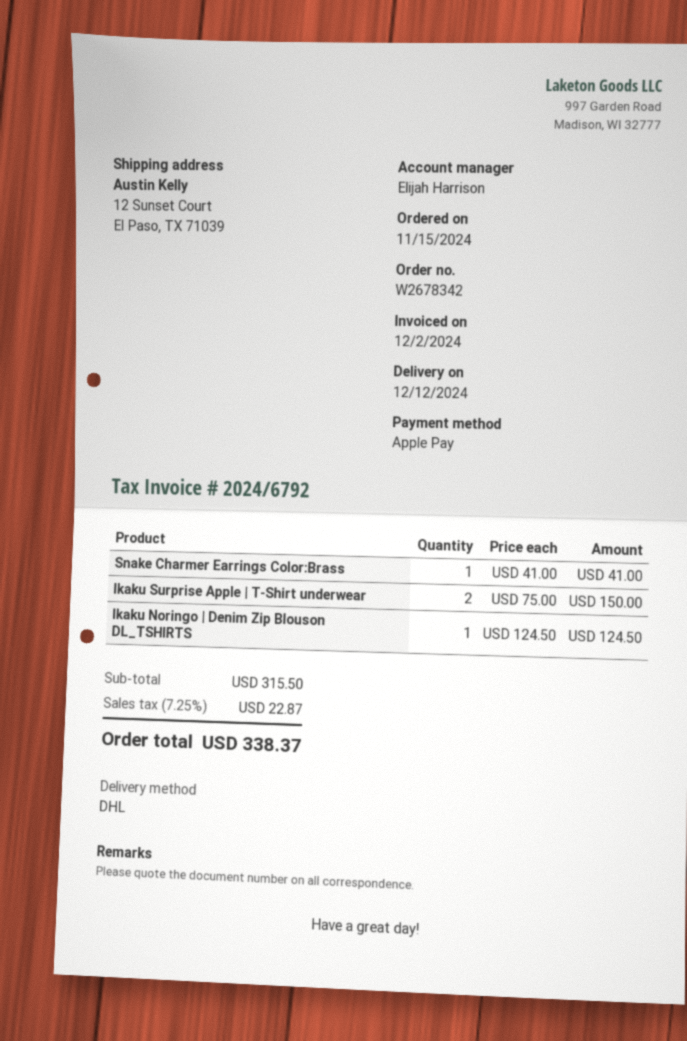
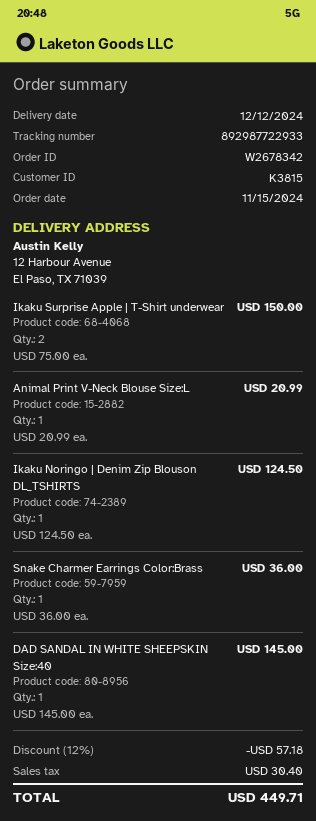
ship to: 12 Sunset Court, El Paso, TX 71039 -> 12 Harbour Avenue, El Paso, TX 71039
Snake Charmer Earrings Color:Brass: 1 x 41.00 = 41.00 -> 1 x 36.00 = 36.00
Animal Print V-Neck Blouse Size:L: none -> 1 x 20.99 = 20.99
DAD SANDAL IN WHITE SHEEPSKIN Size:40: none -> 1 x 145.00 = 145.00
discount: none -> 12% = 57.18
tax: 22.87 -> 30.40
total: 338.37 -> 449.71

